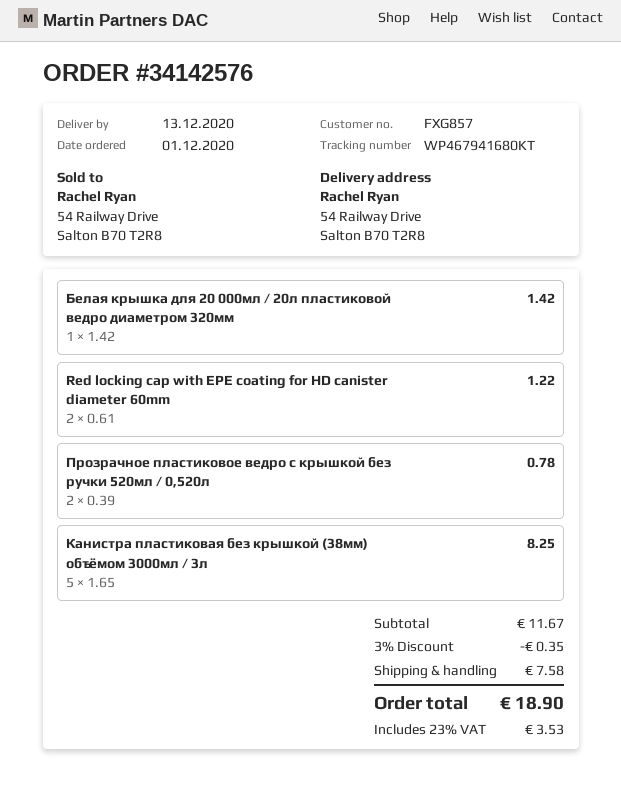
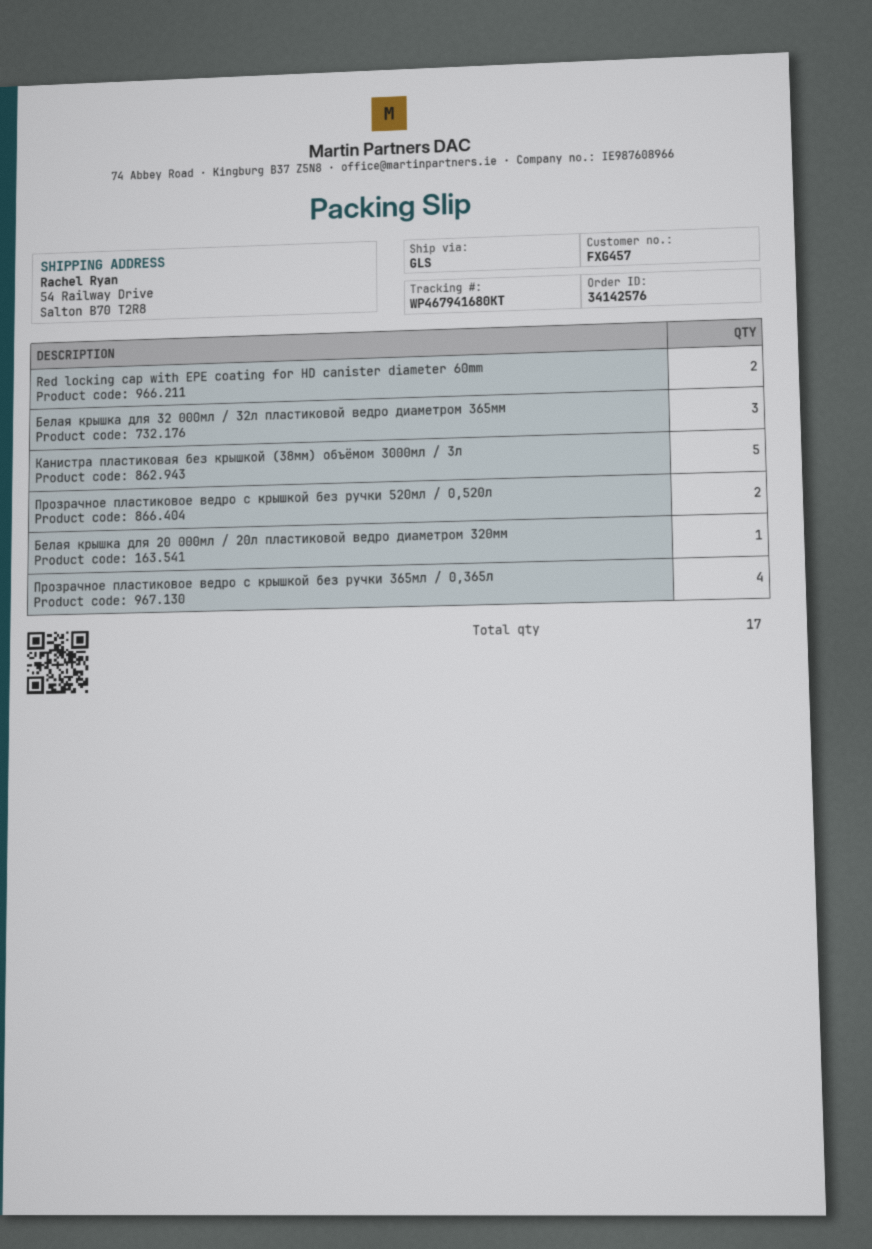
customer number: FXG857 -> FXG457
Белая крышка для 32 000мл / 32л пластиковой ведро диаметром 365мм: none -> 3
Прозрачное пластиковое ведро с крышкой без ручки 365мл / 0,365л: none -> 4

